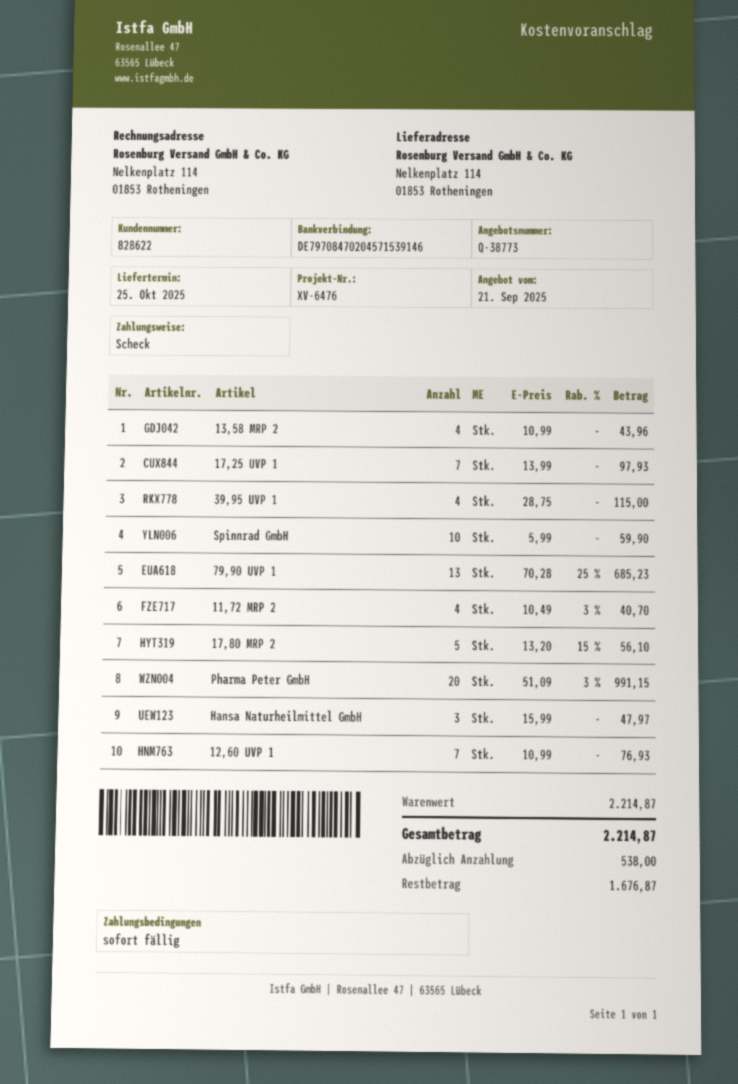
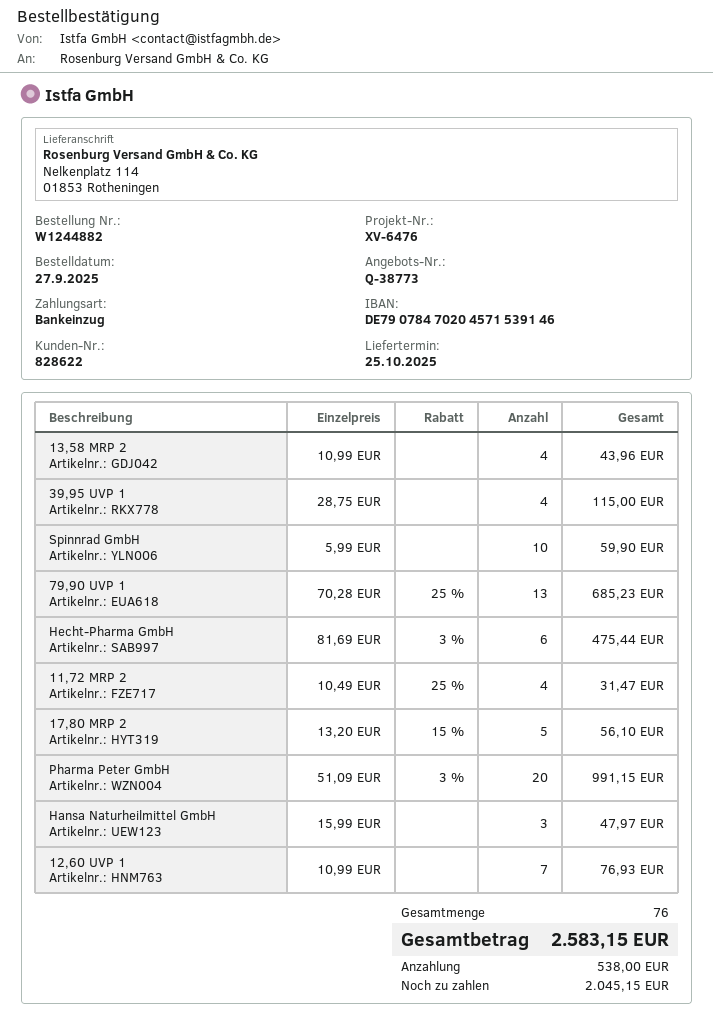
payment method: cheque -> direct debit
bank account: DE79708470204571539146 -> DE79078470204571539146
17,25 UVP 1: 7 x 13.99 = 97.93 -> none
11,72 MRP 2: 4 x 10.49 - 3% = 40.70 -> 4 x 10.49 - 25% = 31.47
Hecht-Pharma GmbH: none -> 6 x 81.69 - 3% = 475.44
total: 2214.87 -> 2583.15
balance: 1676.87 -> 2045.15

